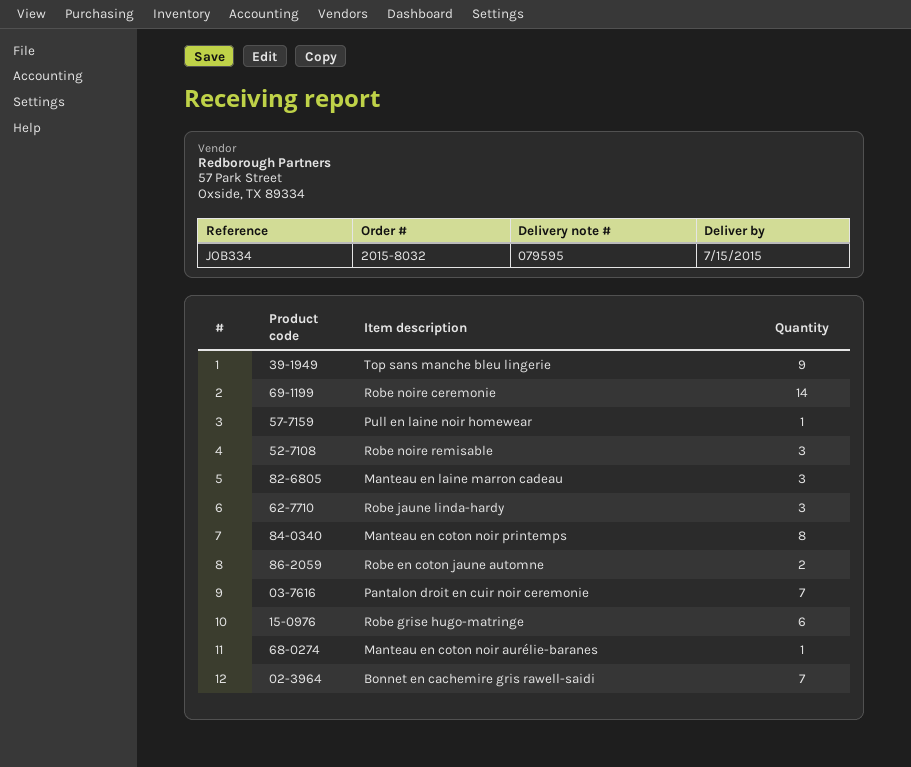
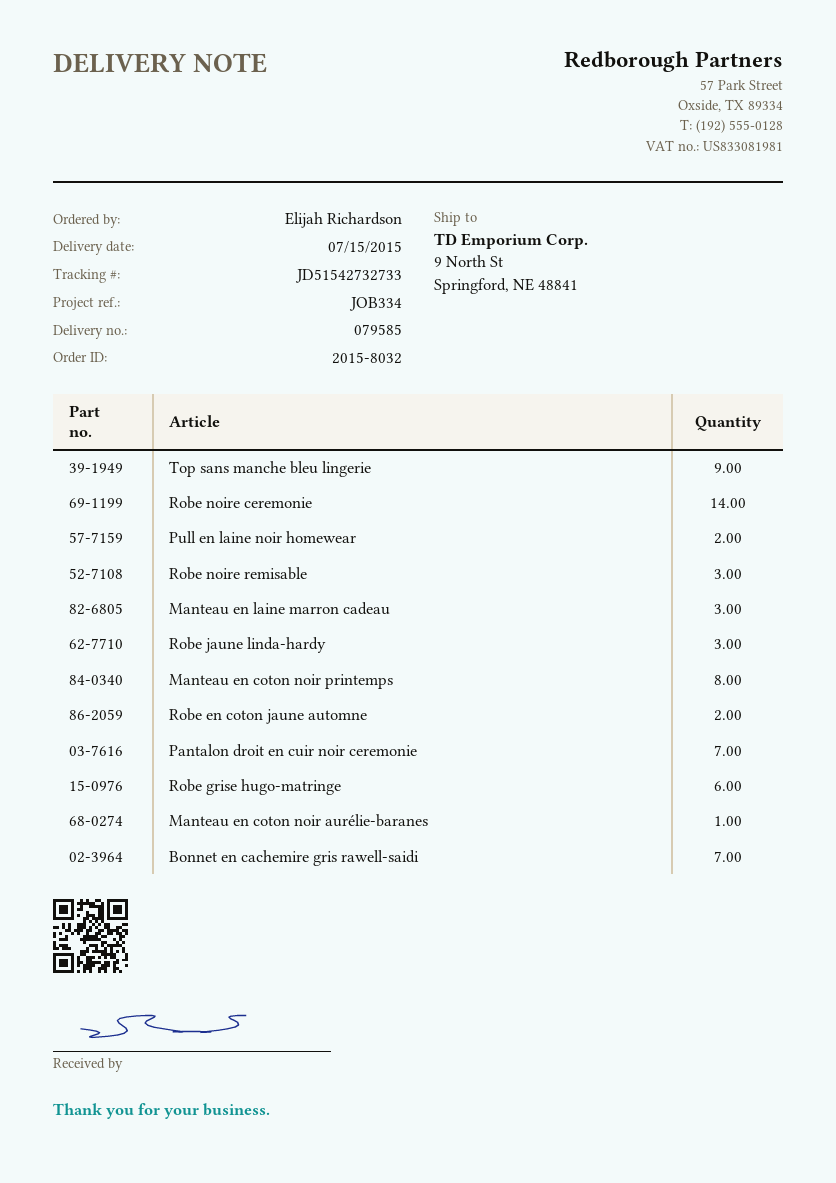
delivery note number: 079595 -> 079585
Pull en laine noir homewear: 1 -> 2

